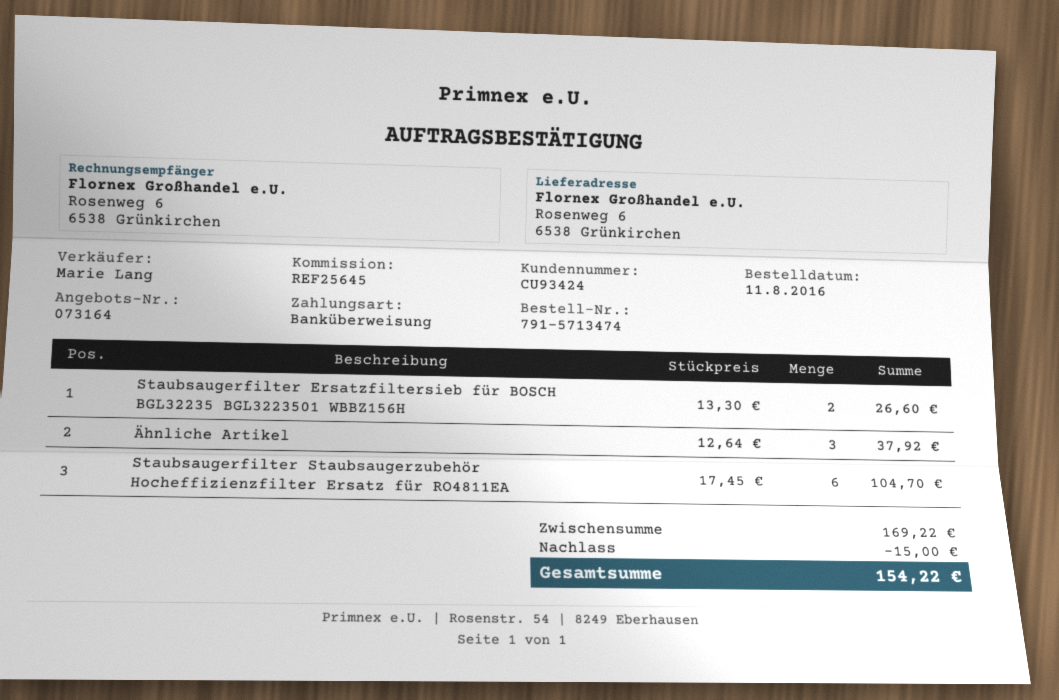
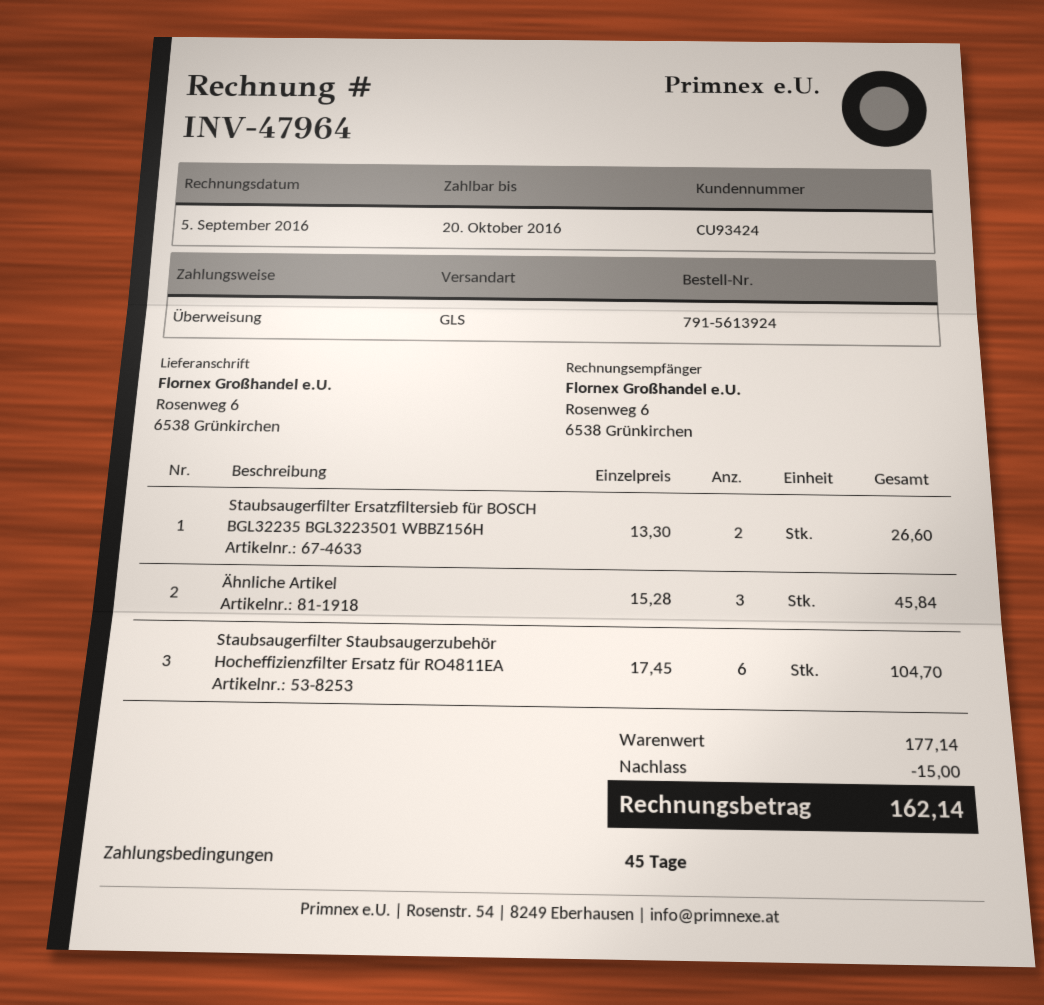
order number: 791-5713474 -> 791-5613924
Ähnliche Artikel: 3 x 12.64 = 37.92 -> 3 x 15.28 = 45.84
subtotal: 169.22 -> 177.14
total: 154.22 -> 162.14

